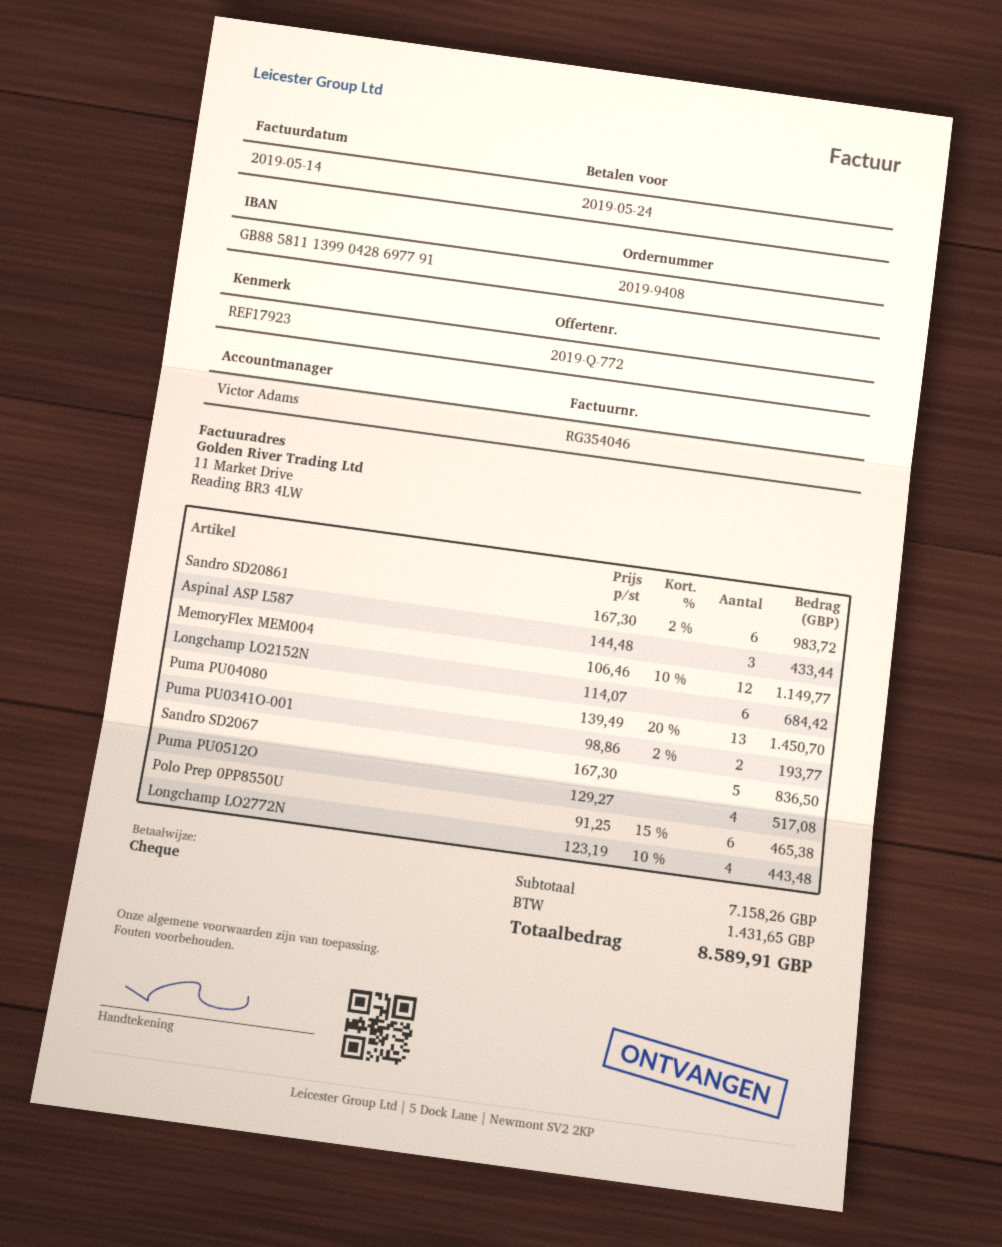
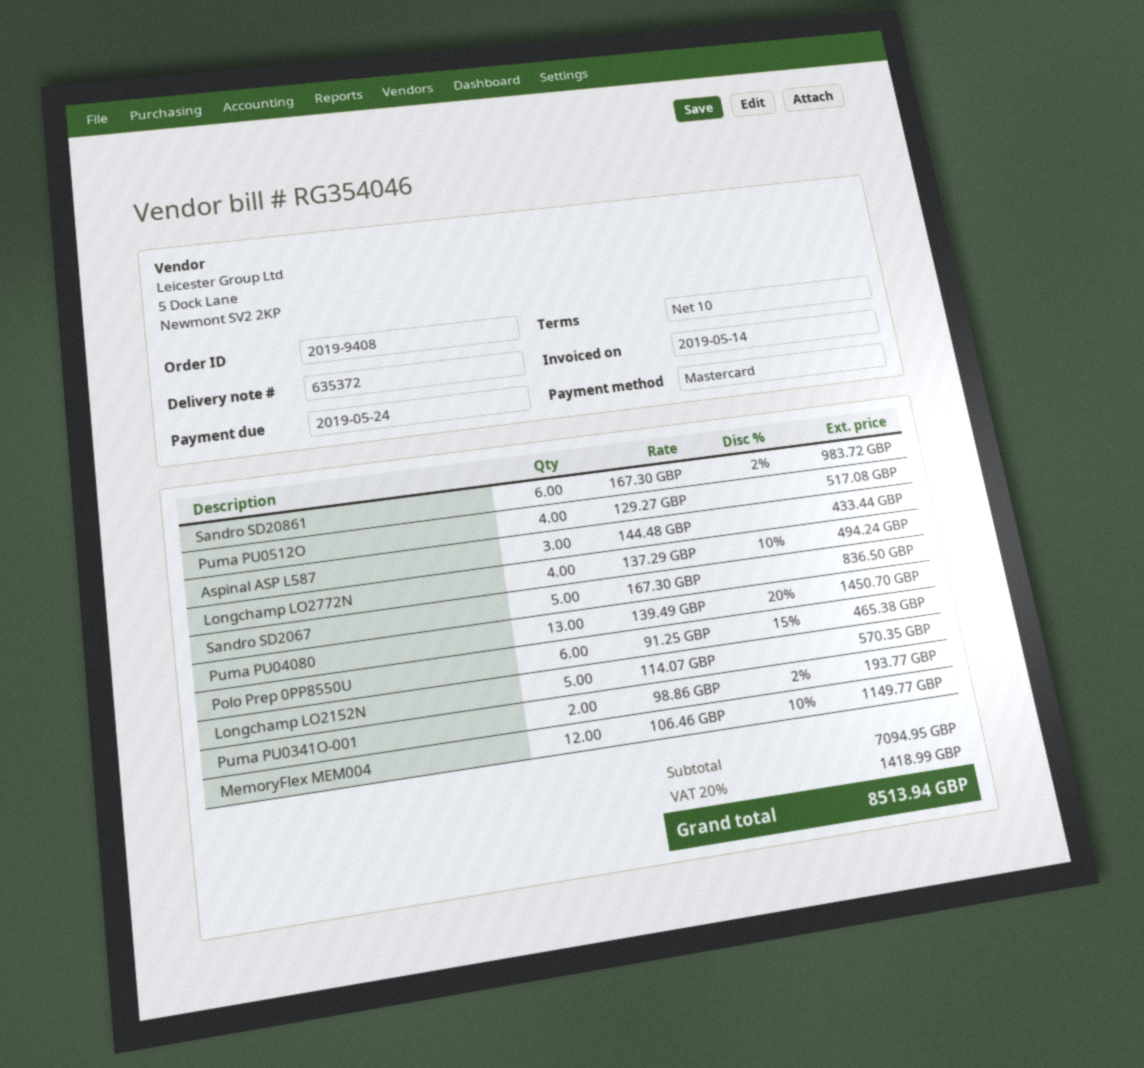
payment method: cheque -> Mastercard
Longchamp LO2152N: 6 x 114.07 = 684.42 -> 5 x 114.07 = 570.35
Longchamp LO2772N: 4 x 123.19 - 10% = 443.48 -> 4 x 137.29 - 10% = 494.24
subtotal: 7158.26 -> 7094.95
tax: 1431.65 -> 1418.99
total: 8589.91 -> 8513.94

